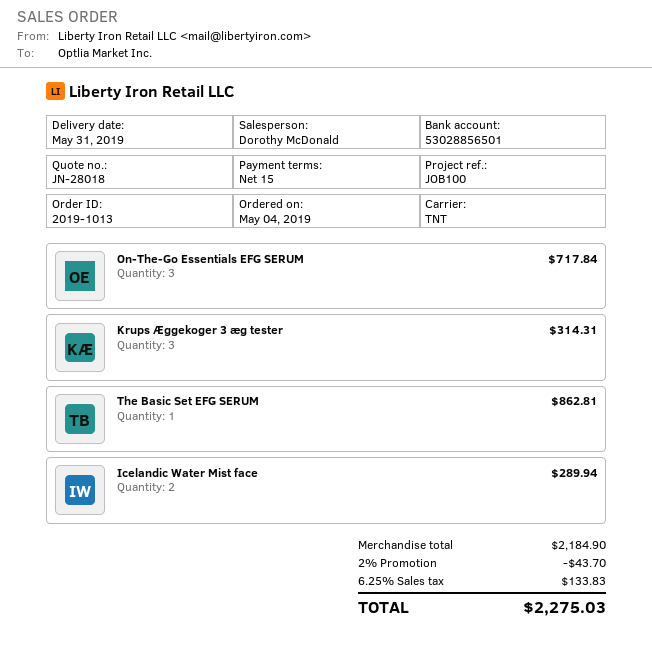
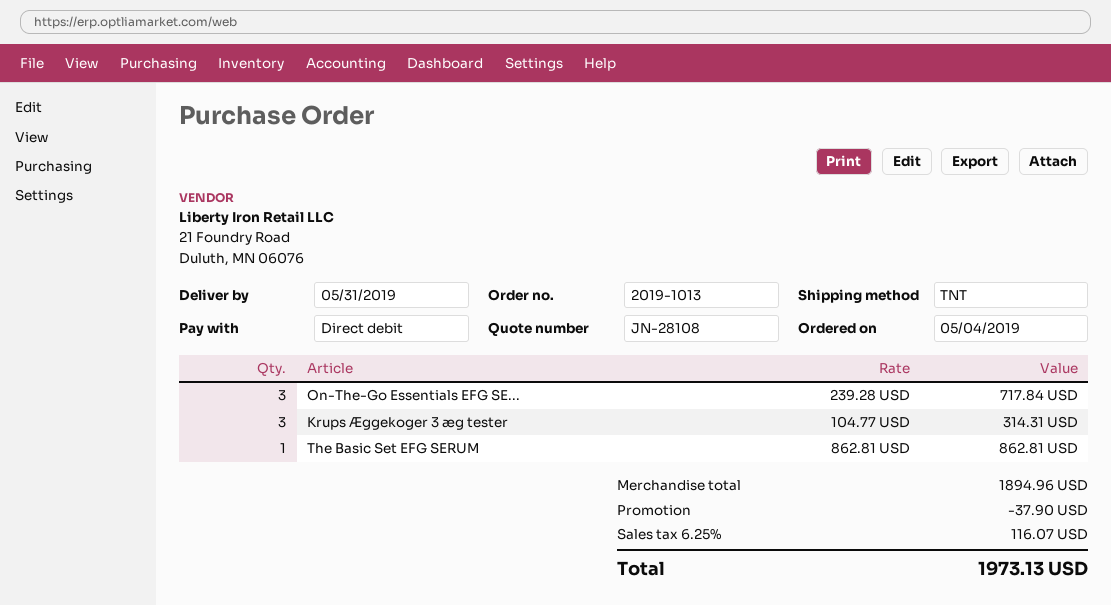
quote number: JN-28018 -> JN-28108
Icelandic Water Mist face: 2 for 289.94 -> none
subtotal: 2184.90 -> 1894.96
discount: 43.70 -> 37.90
tax: 6.25% = 133.83 -> 6.25% = 116.07
total: 2275.03 -> 1973.13

